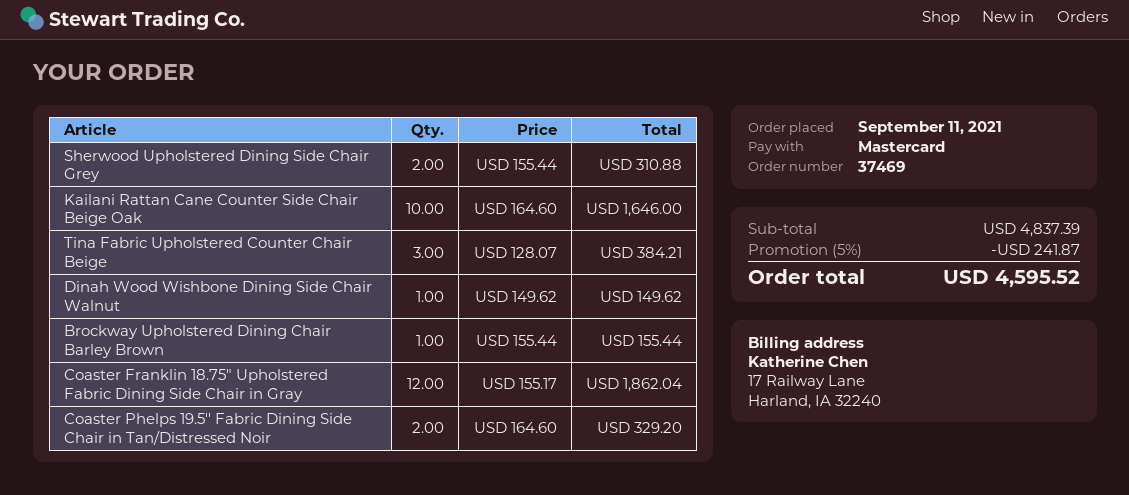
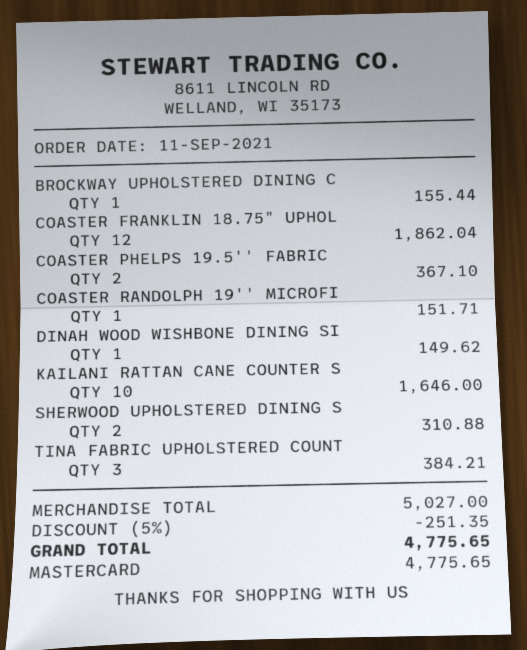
Coaster Phelps 19.5'' Fabric Dining Side Chair in Tan/Distressed Noir: 2 for 329.20 -> 2 for 367.10
COASTER RANDOLPH 19'' MICROFI: none -> 1 for 151.71
subtotal: 4837.39 -> 5027.00
discount: 5% = 241.87 -> 5% = 251.35
total: 4595.52 -> 4775.65

